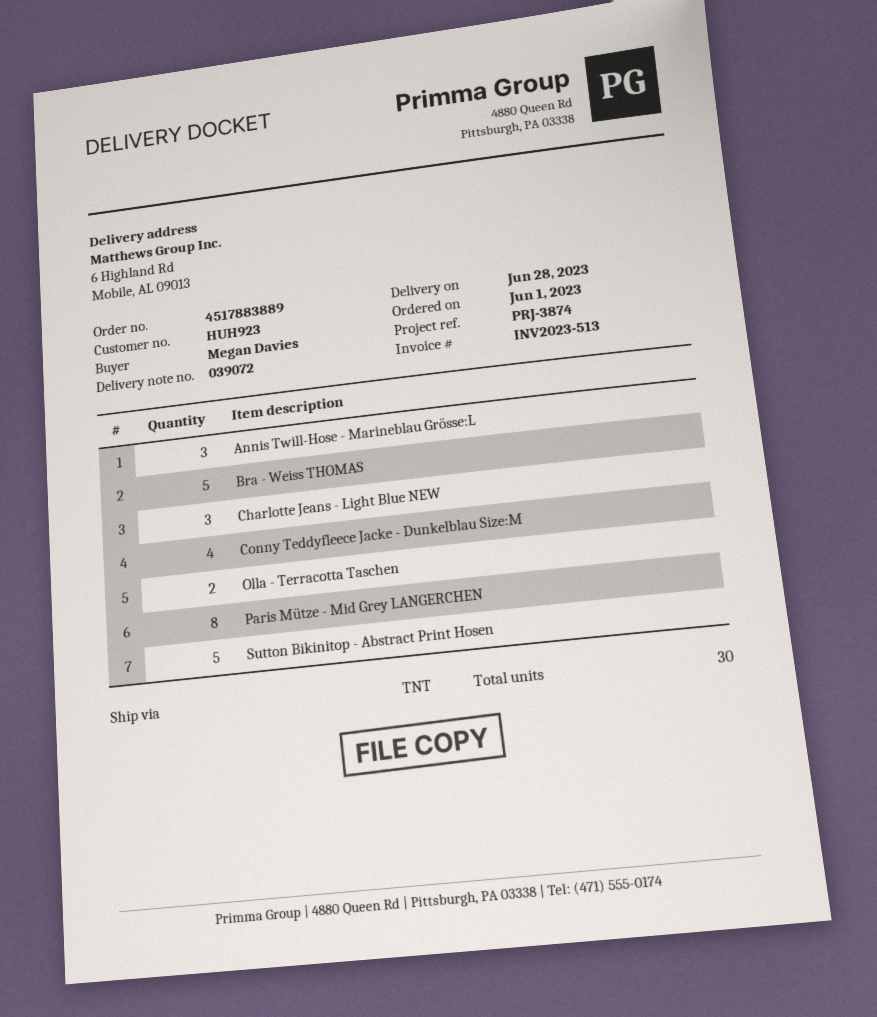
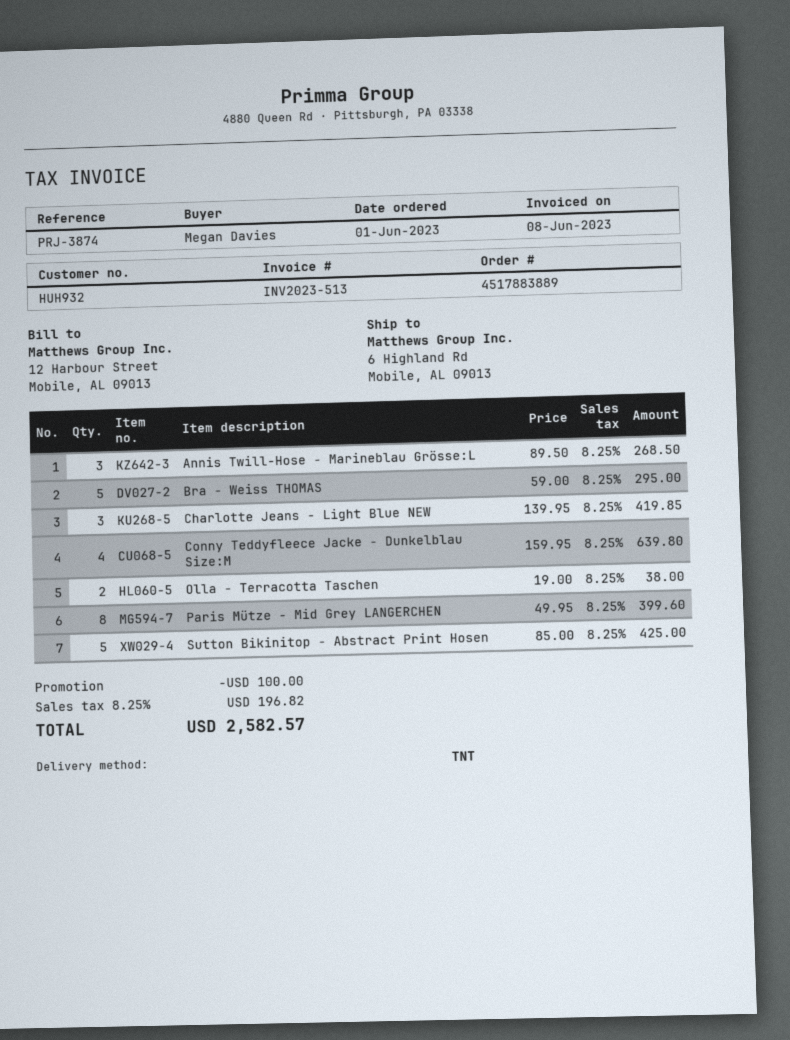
customer number: HUH923 -> HUH932

